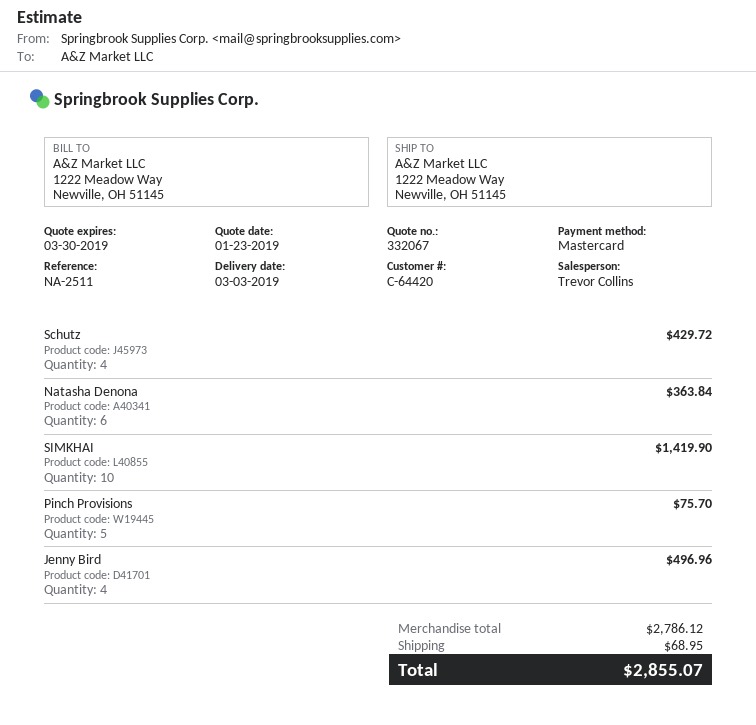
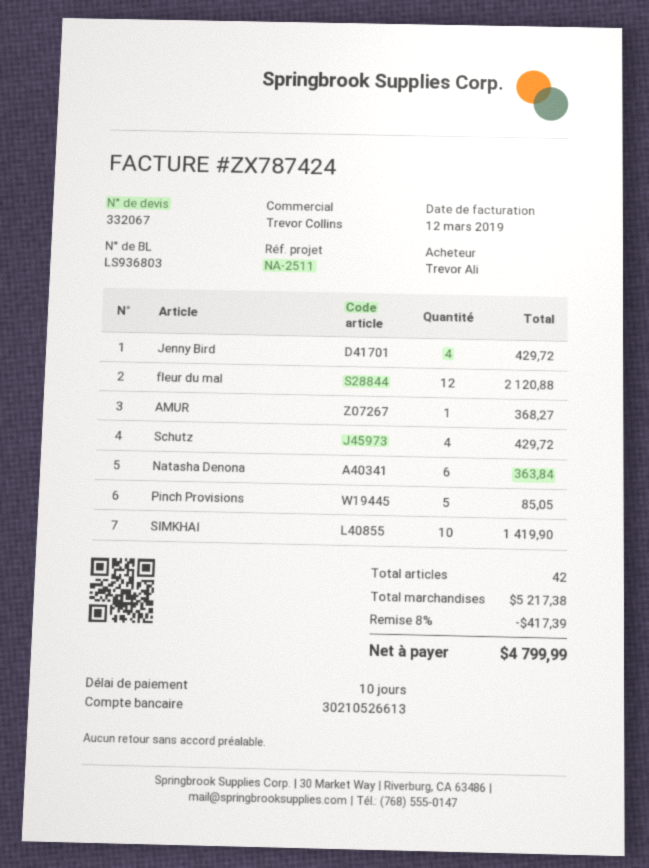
Pinch Provisions: 5 for 75.70 -> 5 for 85.05
Jenny Bird: 4 for 496.96 -> 4 for 429.72
fleur du mal: none -> 12 for 2120.88
AMUR: none -> 1 for 368.27
subtotal: 2786.12 -> 5217.38
discount: none -> 8% = 417.39
shipping: 68.95 -> none
total: 2855.07 -> 4799.99

